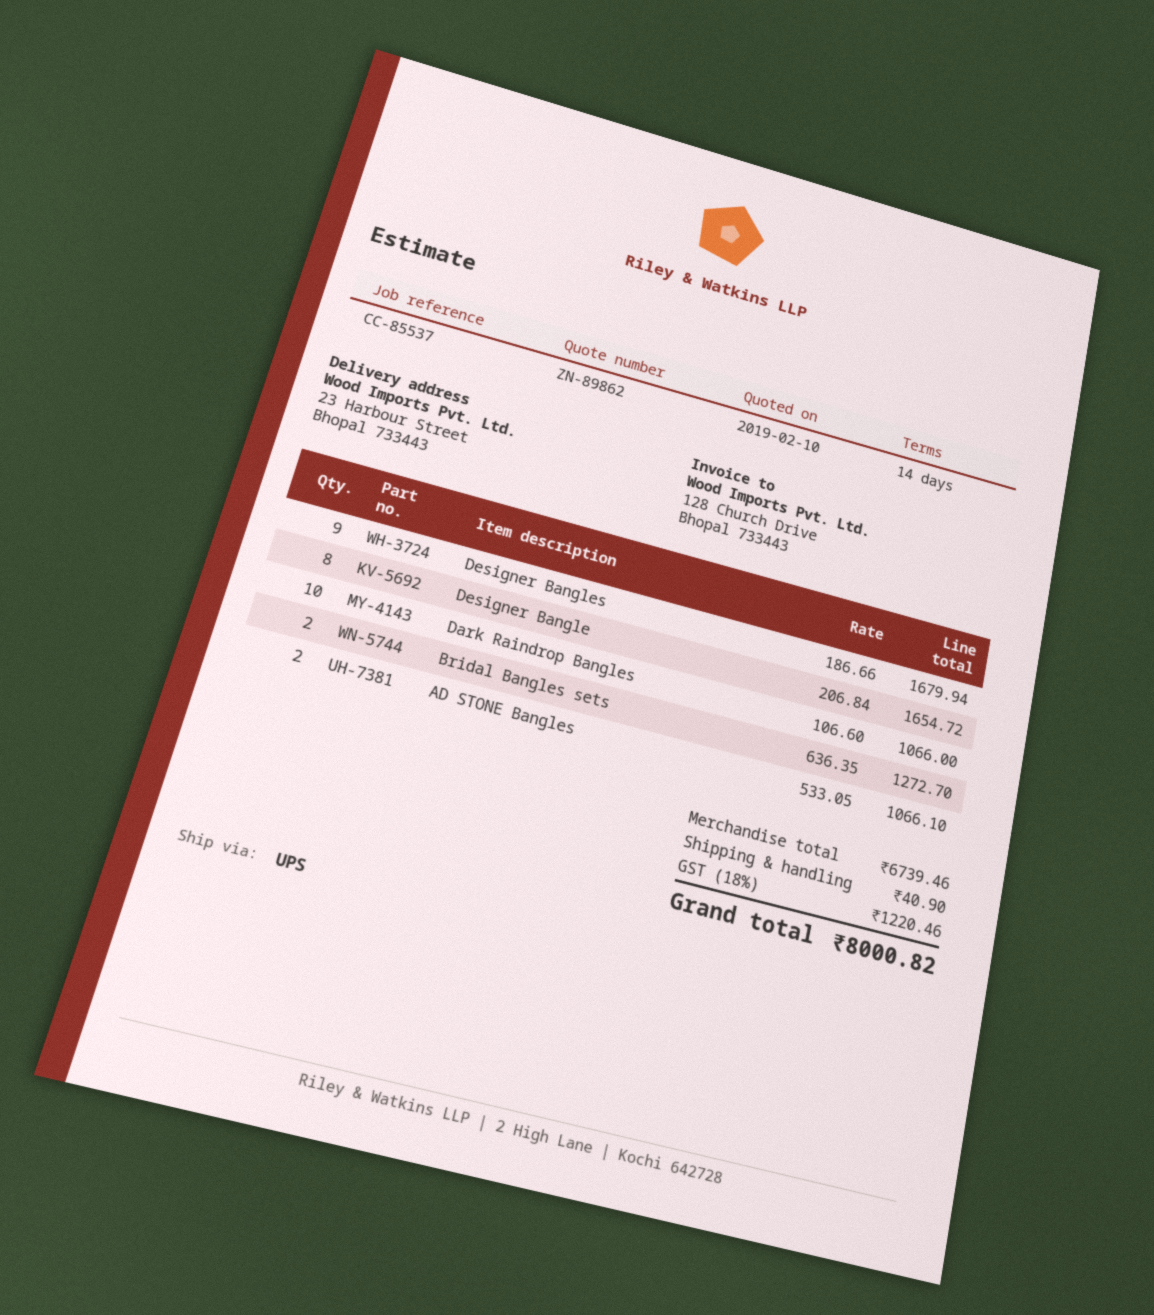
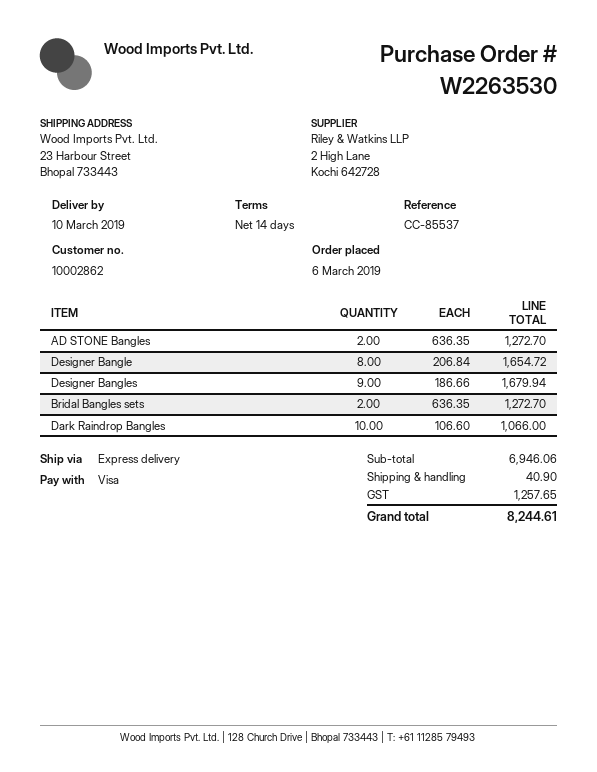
shipping method: UPS -> express
AD STONE Bangles: 2 x 533.05 = 1066.10 -> 2 x 636.35 = 1272.70
subtotal: 6739.46 -> 6946.06
tax: 1220.46 -> 1257.65
total: 8000.82 -> 8244.61

